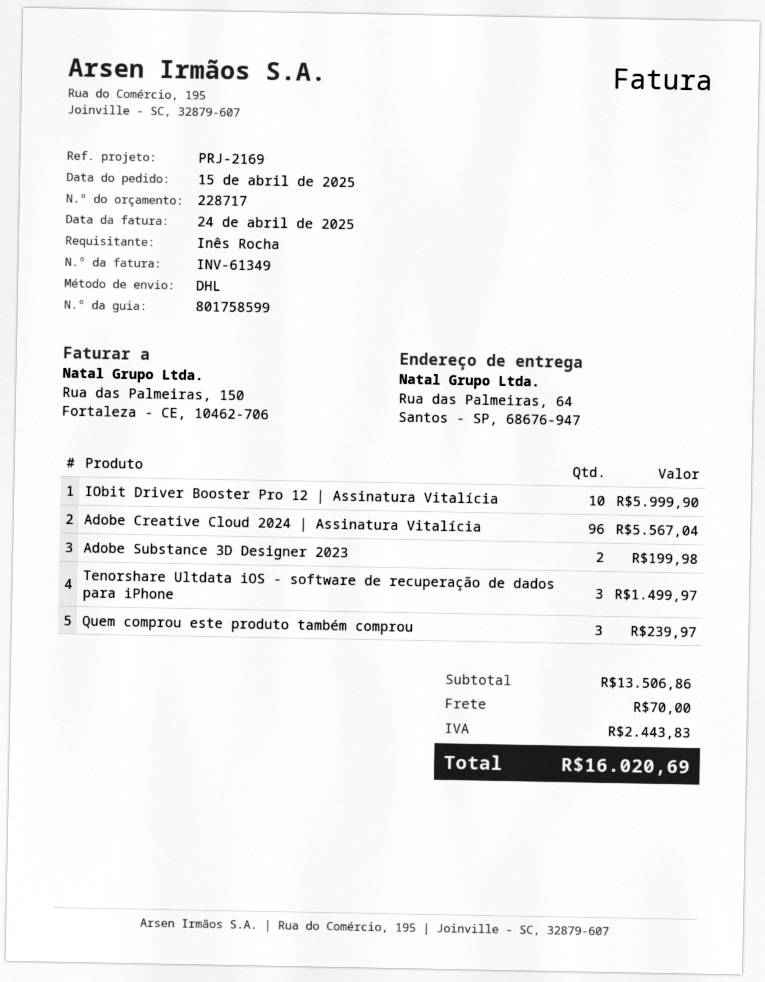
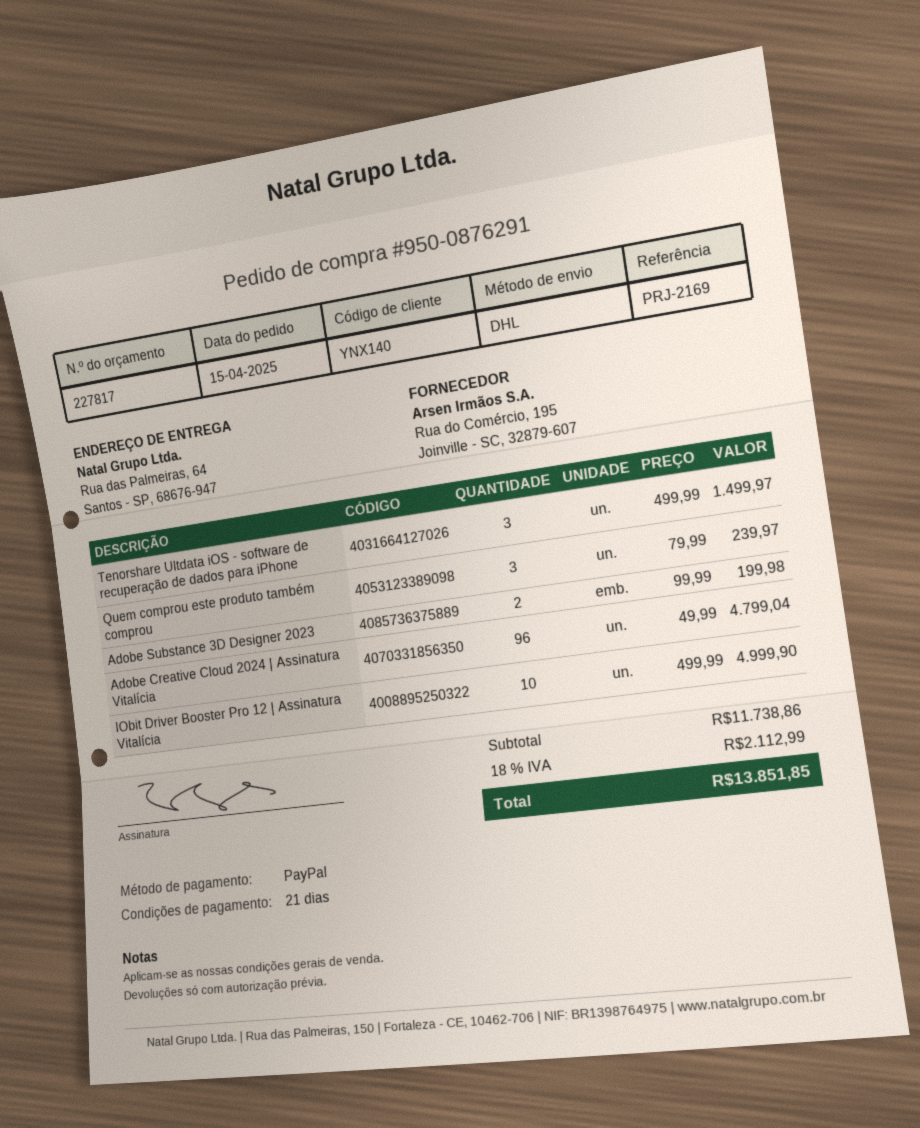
quote number: 228717 -> 227817
IObit Driver Booster Pro 12 | Assinatura Vitalícia: 10 for 5999.90 -> 10 for 4999.90
Adobe Creative Cloud 2024 | Assinatura Vitalícia: 96 for 5567.04 -> 96 for 4799.04
subtotal: 13506.86 -> 11738.86
shipping: 70.00 -> none
tax: 2443.83 -> 2112.99
total: 16020.69 -> 13851.85

